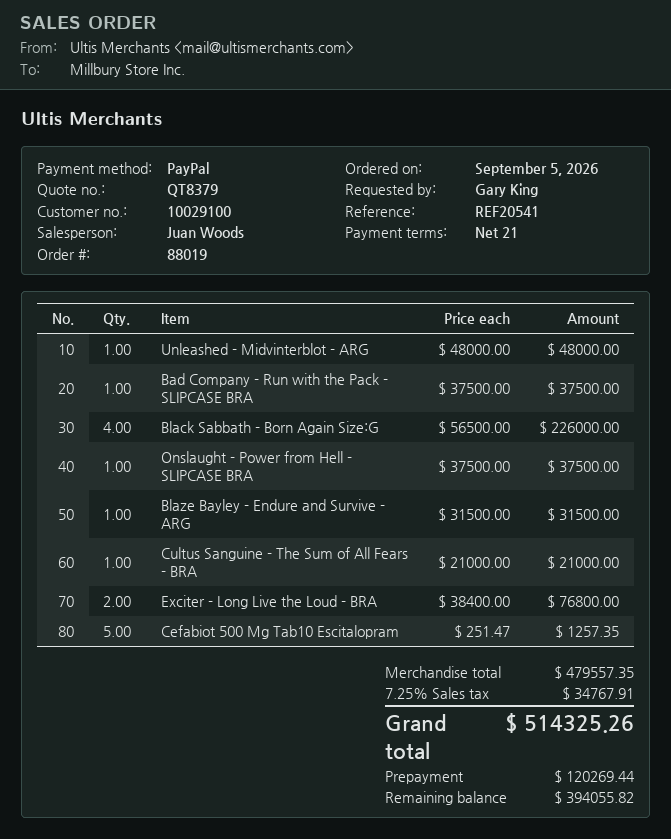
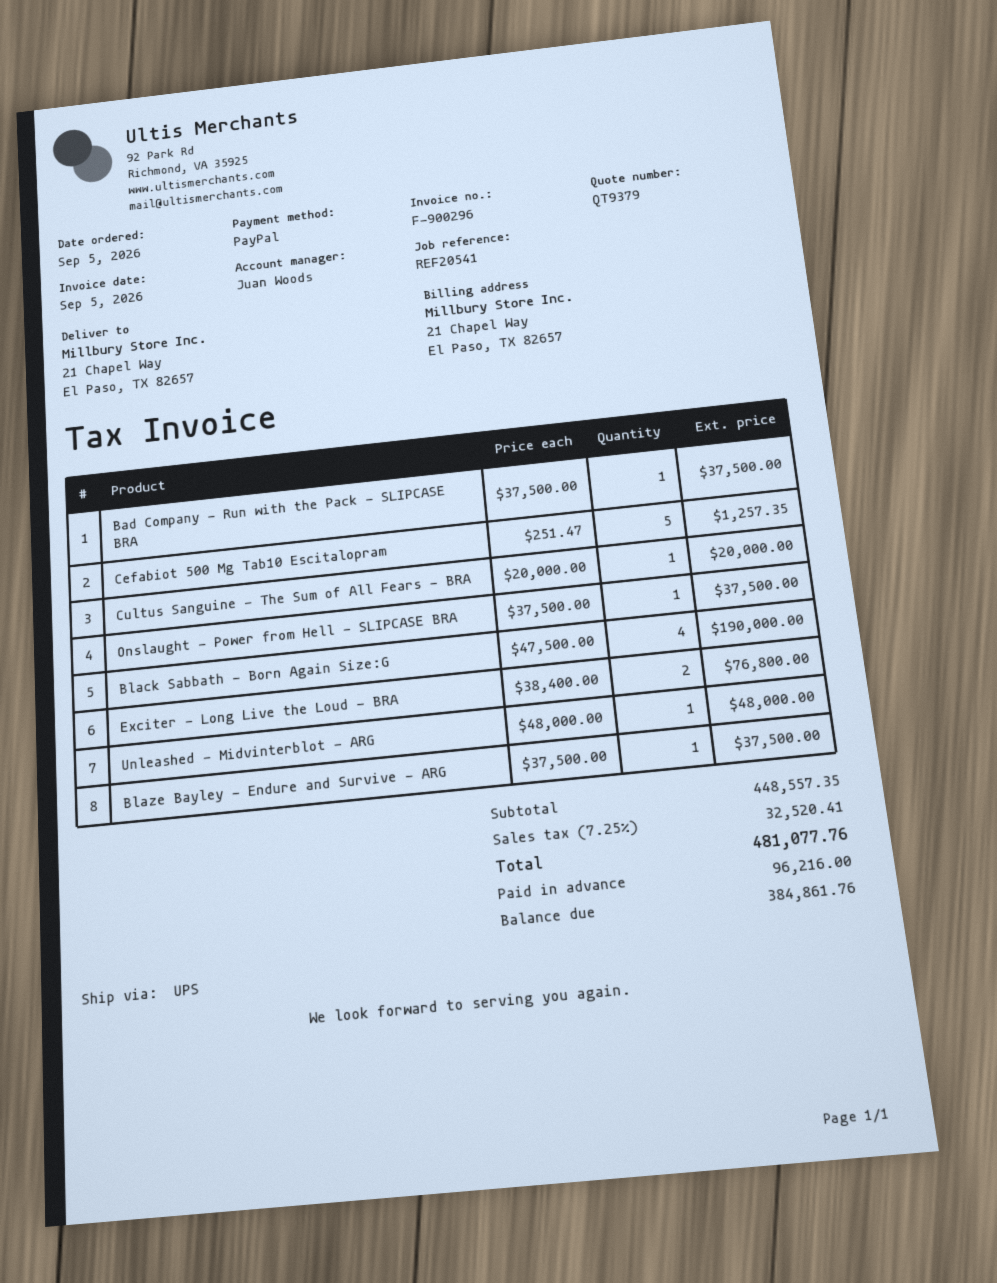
quote number: QT8379 -> QT9379
Black Sabbath - Born Again Size:G: 4 x 56500.00 = 226000.00 -> 4 x 47500.00 = 190000.00
Blaze Bayley - Endure and Survive - ARG: 1 x 31500.00 = 31500.00 -> 1 x 37500.00 = 37500.00
Cultus Sanguine - The Sum of All Fears - BRA: 1 x 21000.00 = 21000.00 -> 1 x 20000.00 = 20000.00
subtotal: 479557.35 -> 448557.35
tax: 7.25% = 34767.91 -> 7.25% = 32520.41
total: 514325.26 -> 481077.76
deposit: 120269.44 -> 96216.00
balance: 394055.82 -> 384861.76

